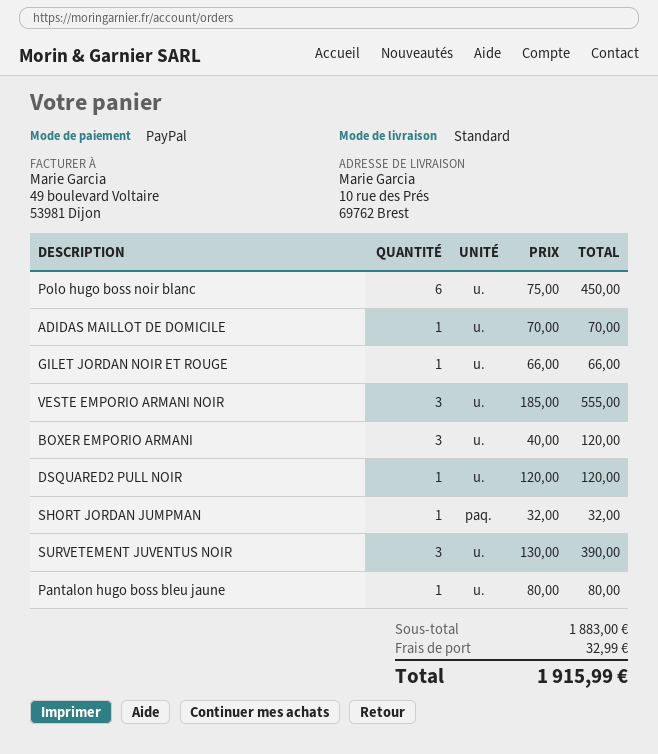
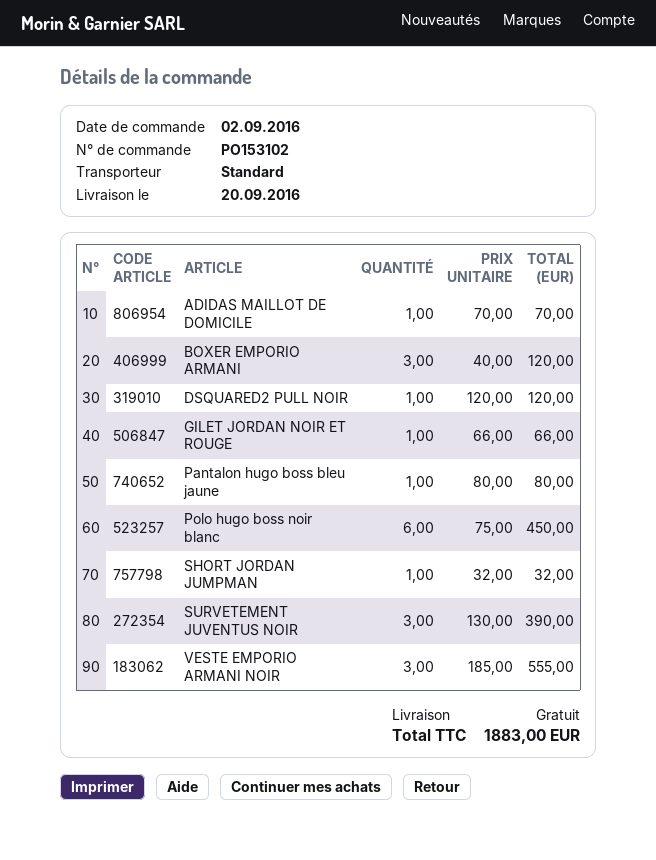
shipping: 32.99 -> 0.00
total: 1915.99 -> 1883.00

